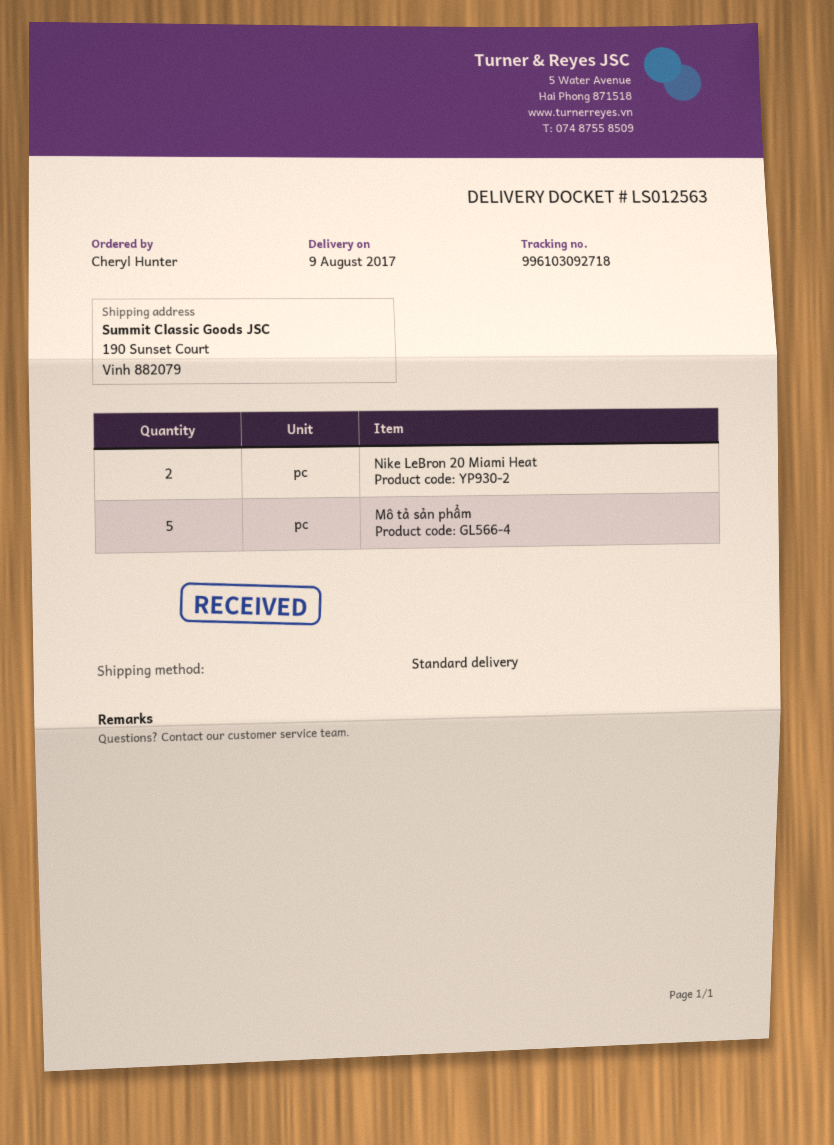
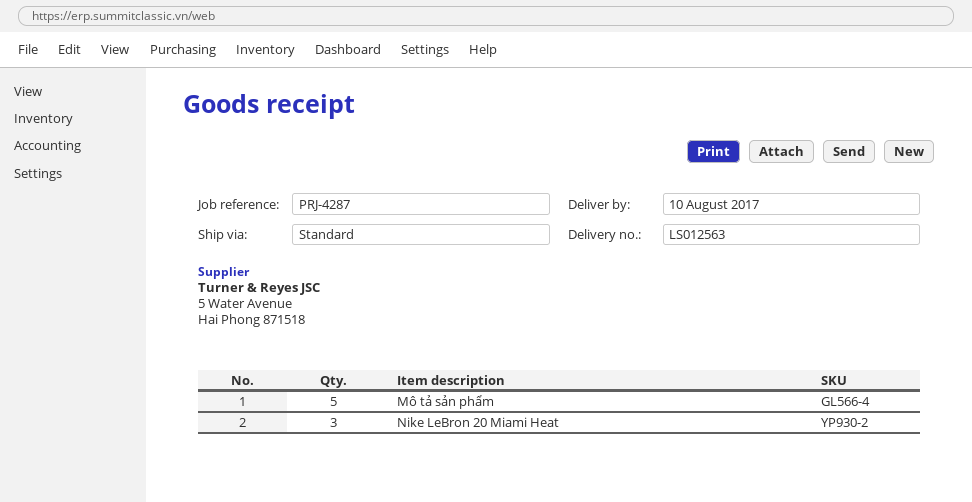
delivery date: 2017-08-09 -> 2017-08-10
Nike LeBron 20 Miami Heat: 2 -> 3

